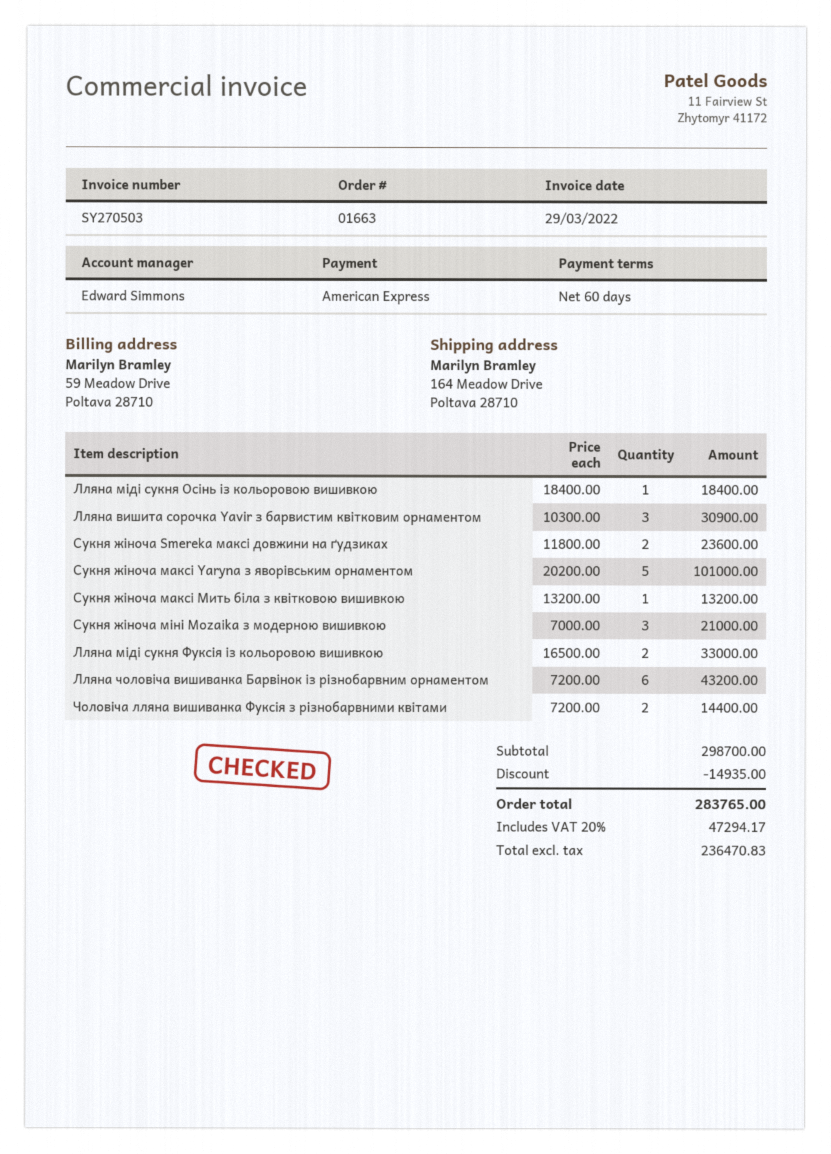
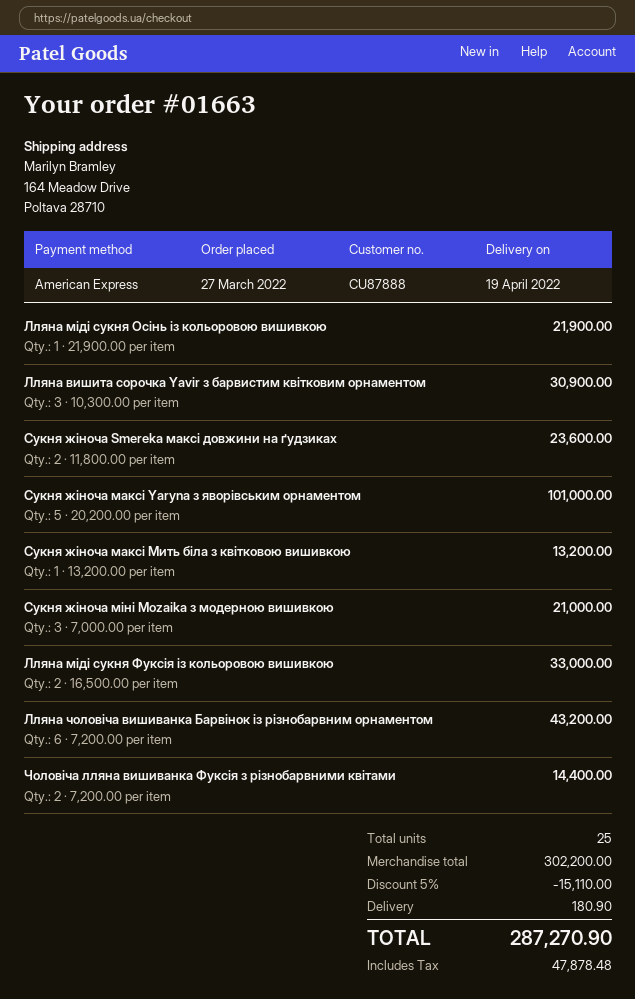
Лляна міді сукня Осінь із кольоровою вишивкою: 1 x 18400.00 = 18400.00 -> 1 x 21900.00 = 21900.00
subtotal: 298700.00 -> 302200.00
discount: 14935.00 -> 15110.00
shipping: none -> 180.90
tax: 47294.17 -> 47878.48
total: 283765.00 -> 287270.90

